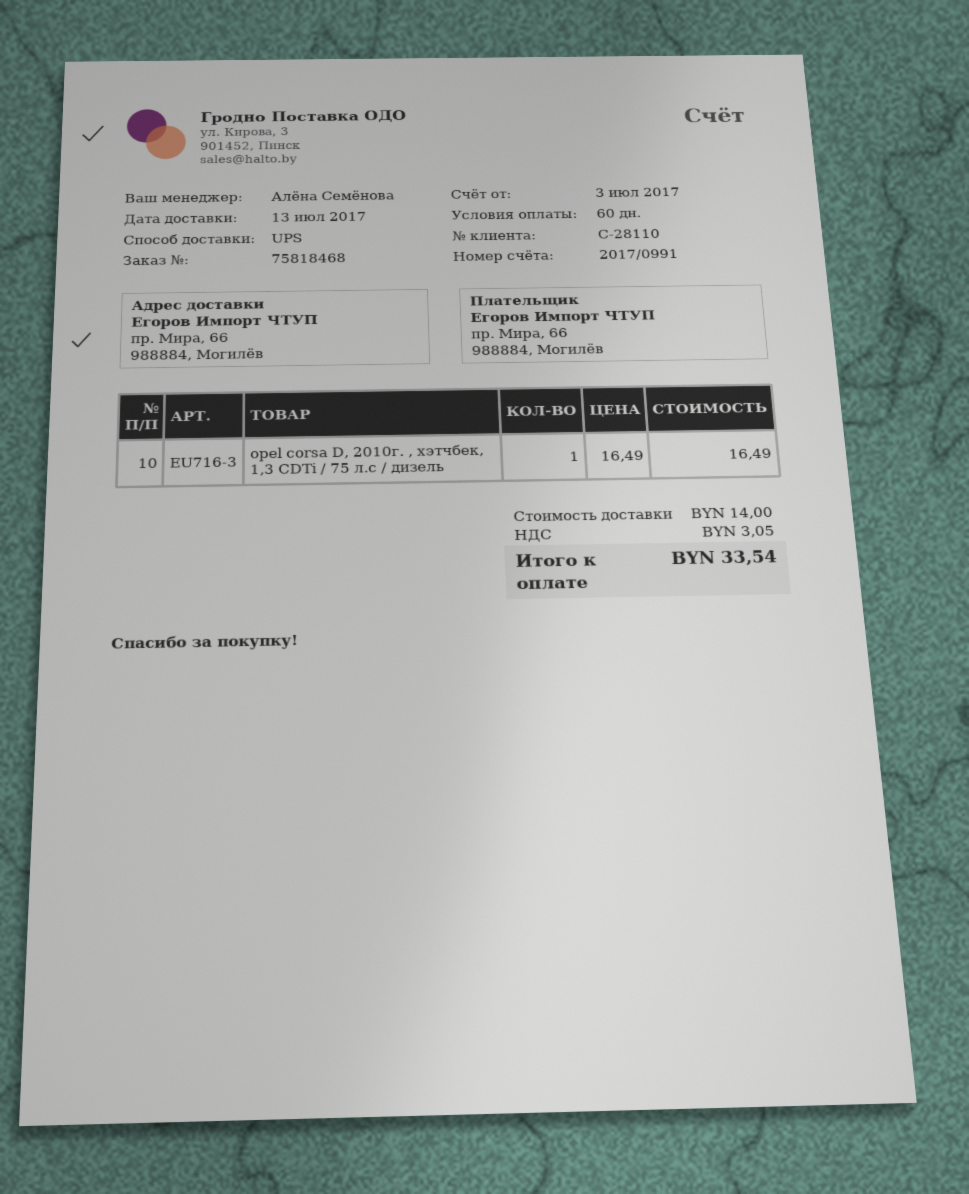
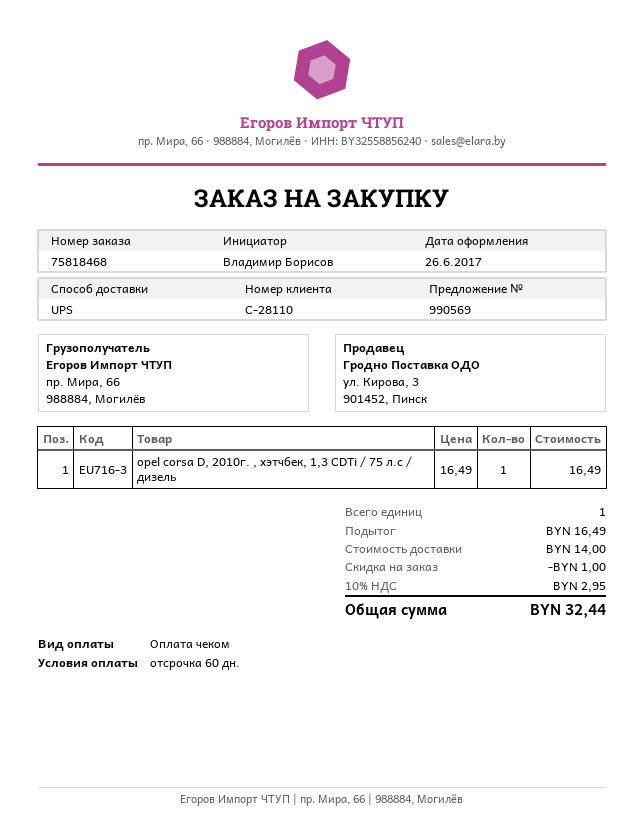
discount: none -> 1.00
tax: 3.05 -> 2.95
total: 33.54 -> 32.44

